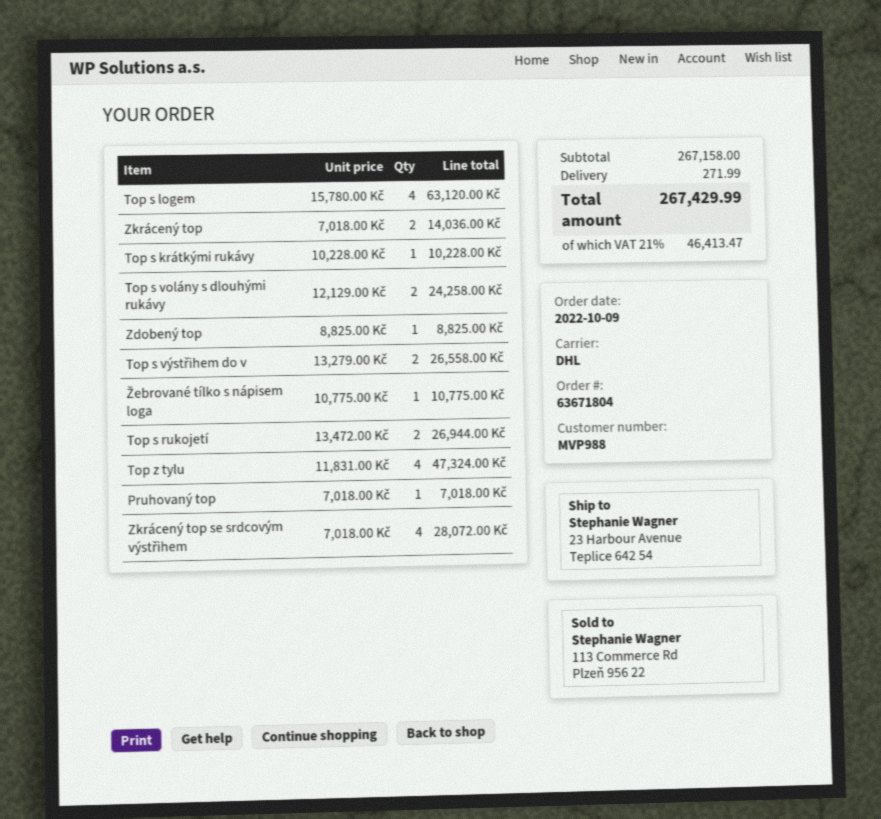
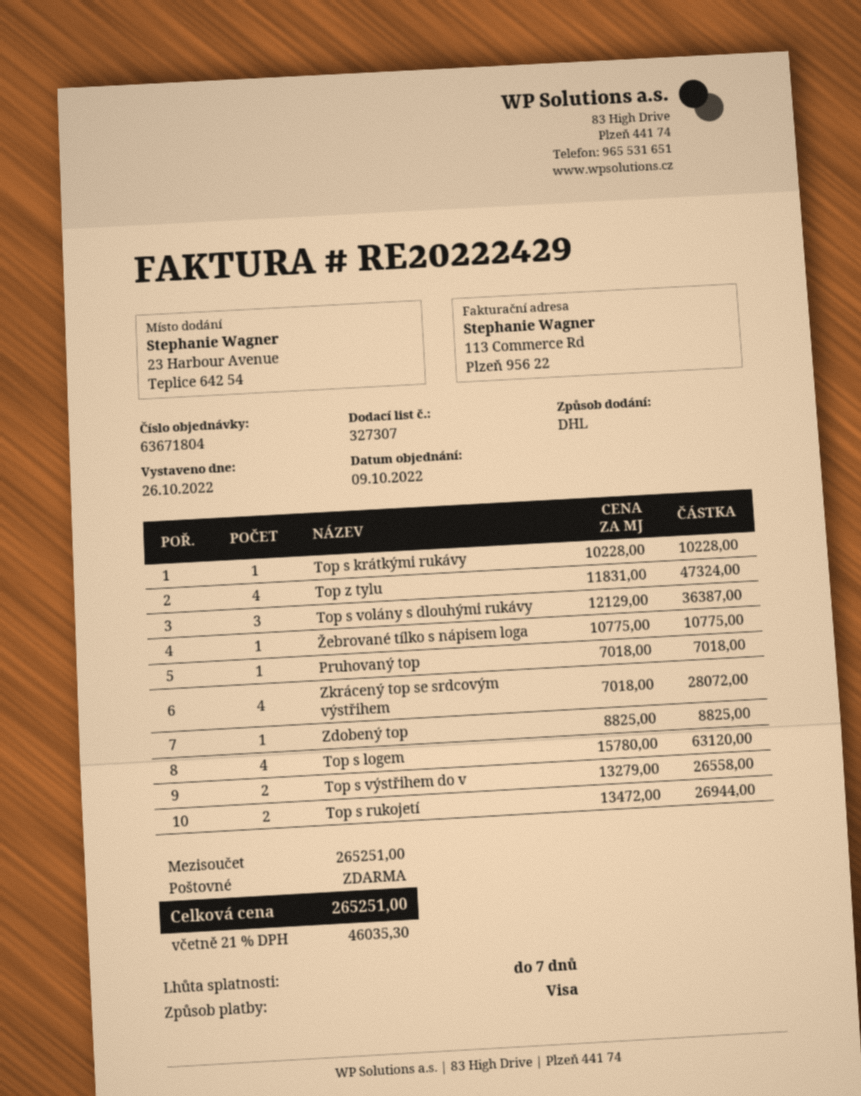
Zkrácený top: 2 x 7018.00 = 14036.00 -> none
Top s volány s dlouhými rukávy: 2 x 12129.00 = 24258.00 -> 3 x 12129.00 = 36387.00
subtotal: 267158.00 -> 265251.00
shipping: 271.99 -> 0.00
tax: 21% = 46413.47 -> 21% = 46035.30
total: 267429.99 -> 265251.00

